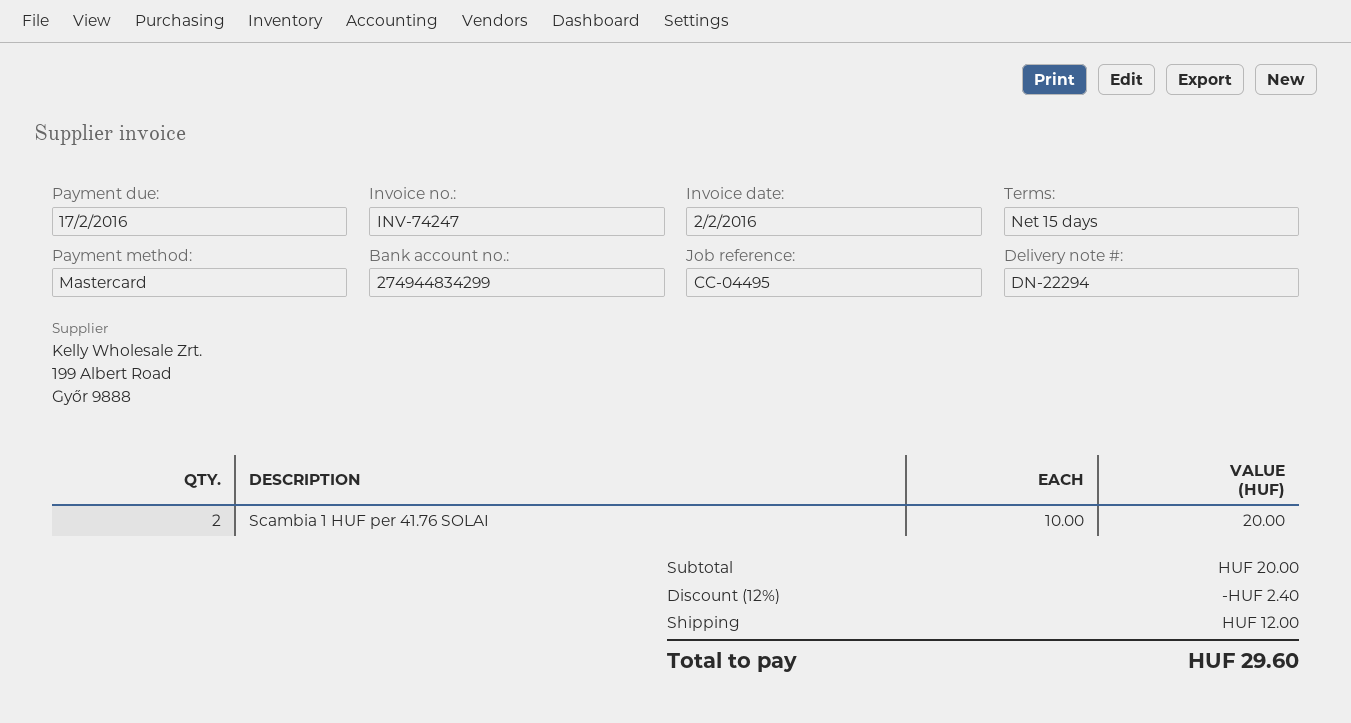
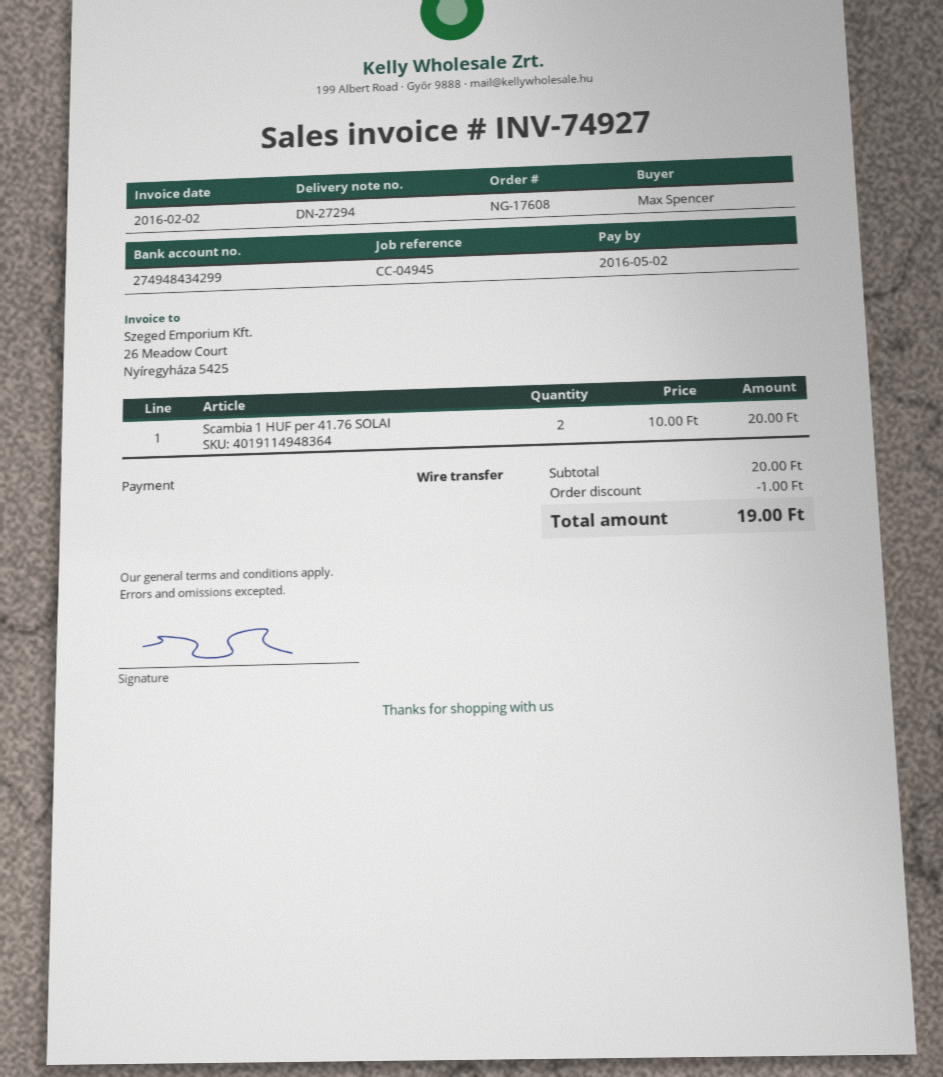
delivery note number: DN-22294 -> DN-27294
invoice number: INV-74247 -> INV-74927
due date: 2016-02-17 -> 2016-05-02
reference: CC-04495 -> CC-04945
payment method: Mastercard -> bank transfer
bank account: 274944834299 -> 274948434299
discount: 2.40 -> 1.00
shipping: 12.00 -> none
total: 29.60 -> 19.00

